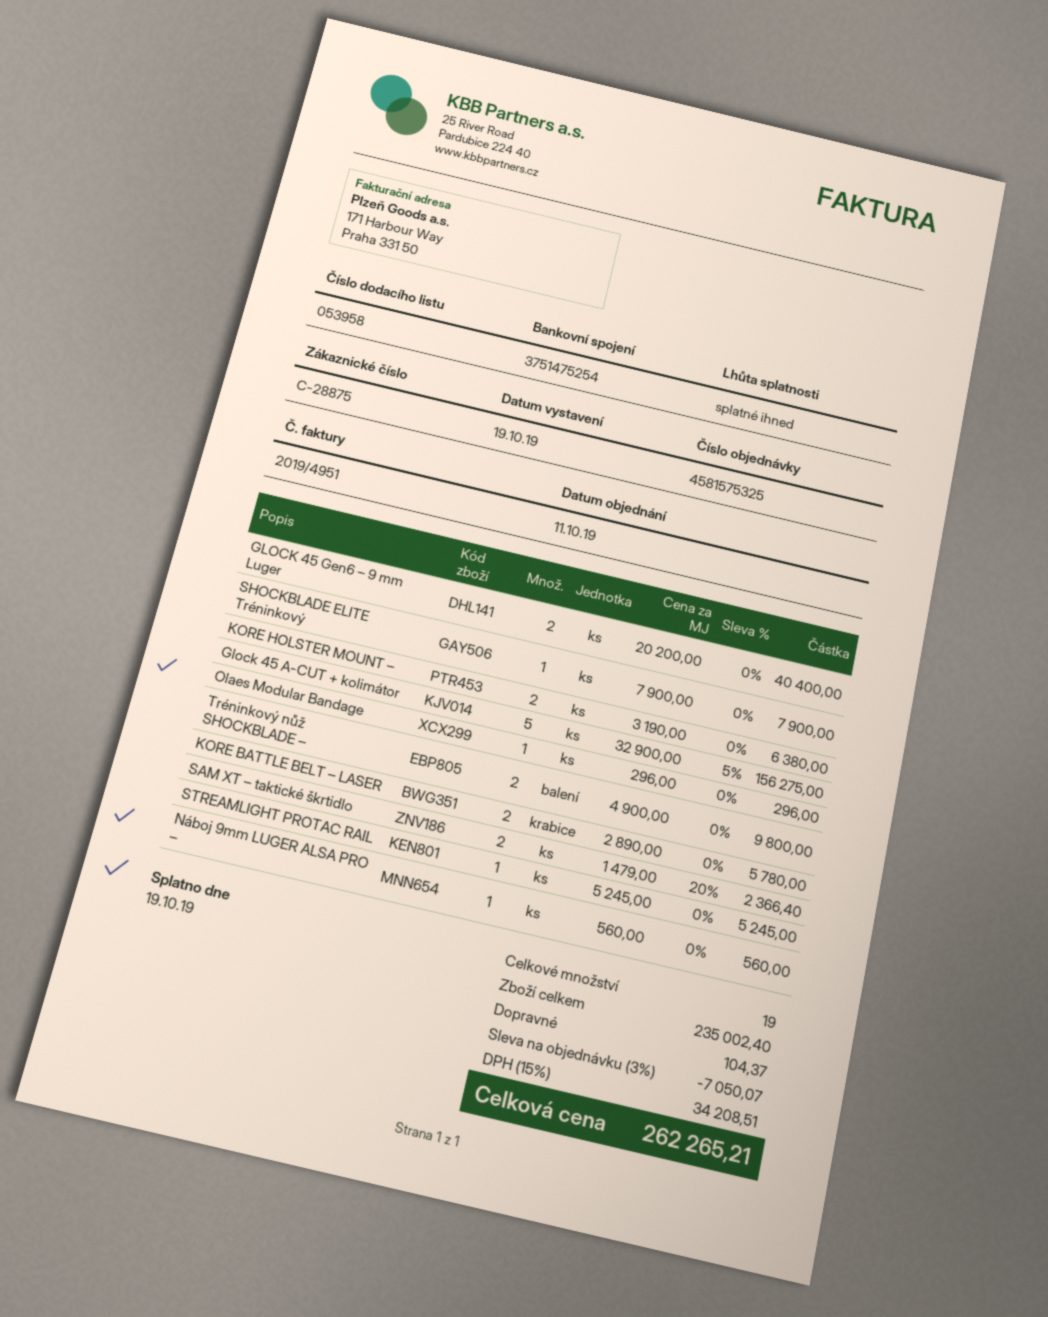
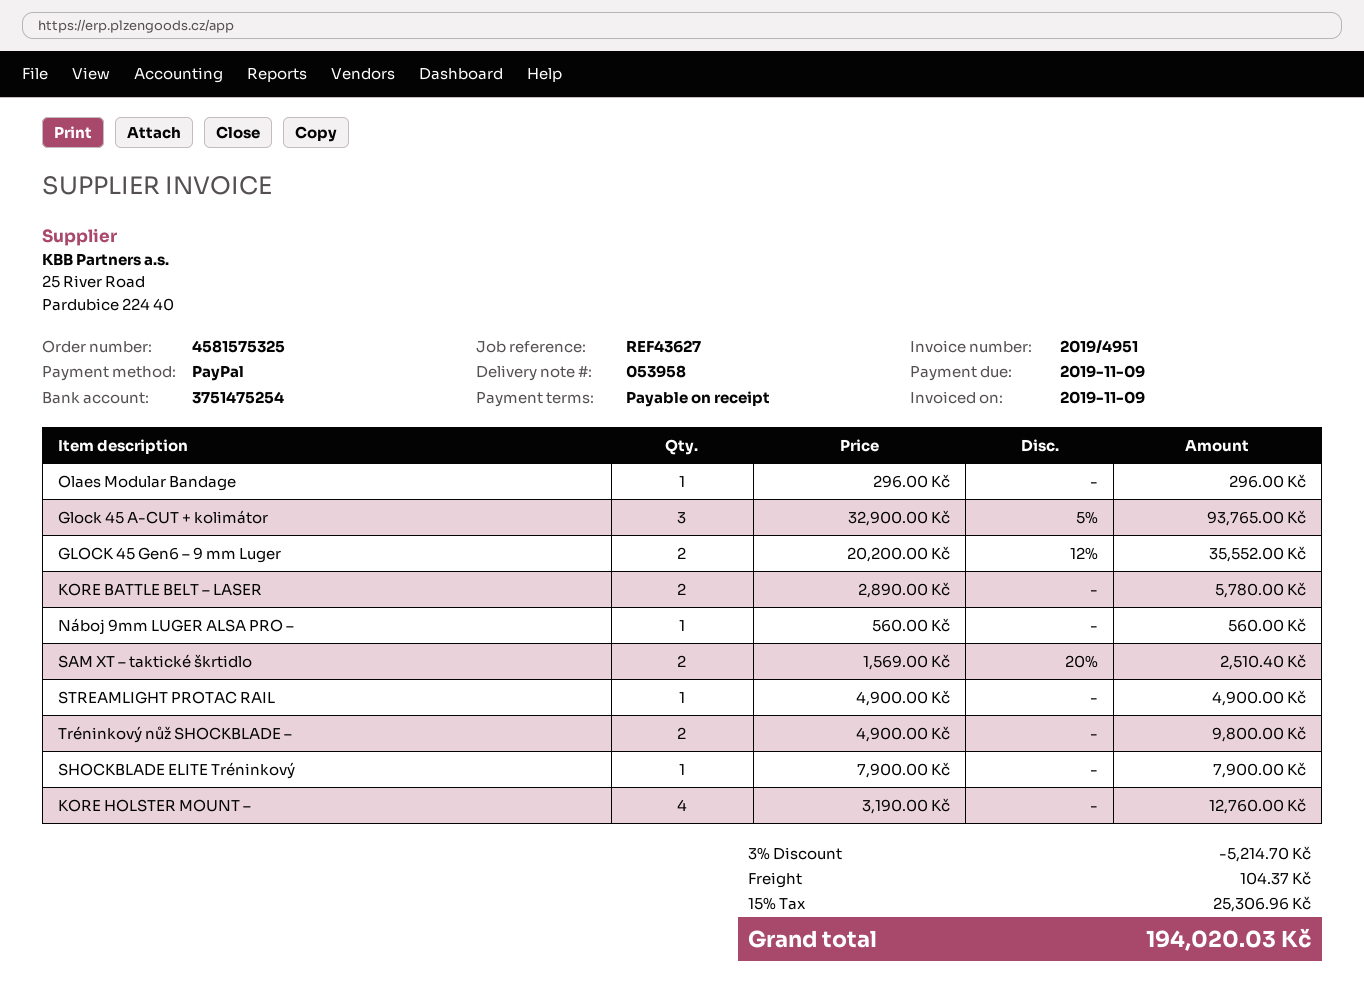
invoice date: 2019-10-19 -> 2019-11-09
due date: 2019-10-19 -> 2019-11-09
GLOCK 45 Gen6 – 9 mm Luger: 2 x 20200.00 = 40400.00 -> 2 x 20200.00 - 12% = 35552.00
KORE HOLSTER MOUNT –: 2 x 3190.00 = 6380.00 -> 4 x 3190.00 = 12760.00
Glock 45 A-CUT + kolimátor: 5 x 32900.00 - 5% = 156275.00 -> 3 x 32900.00 - 5% = 93765.00
SAM XT – taktické škrtidlo: 2 x 1479.00 - 20% = 2366.40 -> 2 x 1569.00 - 20% = 2510.40
STREAMLIGHT PROTAC RAIL: 1 x 5245.00 = 5245.00 -> 1 x 4900.00 = 4900.00
discount: 3% = 7050.07 -> 3% = 5214.70
tax: 15% = 34208.51 -> 15% = 25306.96
total: 262265.21 -> 194020.03

